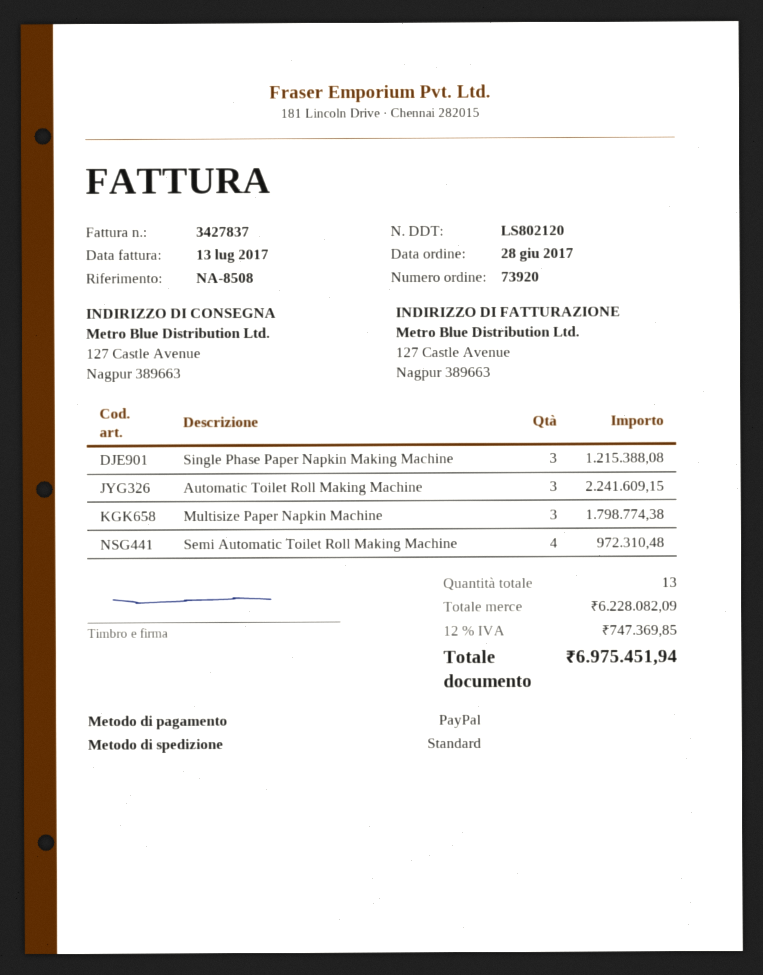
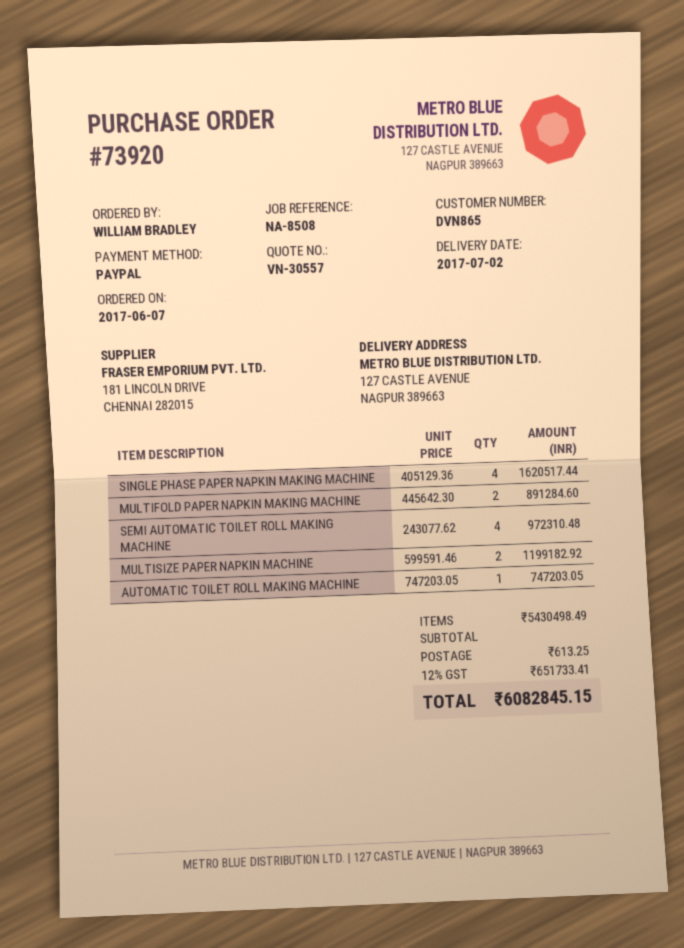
order date: 2017-06-28 -> 2017-06-07
Single Phase Paper Napkin Making Machine: 3 for 1215388.08 -> 4 for 1620517.44
Automatic Toilet Roll Making Machine: 3 for 2241609.15 -> 1 for 747203.05
Multisize Paper Napkin Machine: 3 for 1798774.38 -> 2 for 1199182.92
MULTIFOLD PAPER NAPKIN MAKING MACHINE: none -> 2 for 891284.60
subtotal: 6228082.09 -> 5430498.49
shipping: none -> 613.25
tax: 12% = 747369.85 -> 12% = 651733.41
total: 6975451.94 -> 6082845.15

